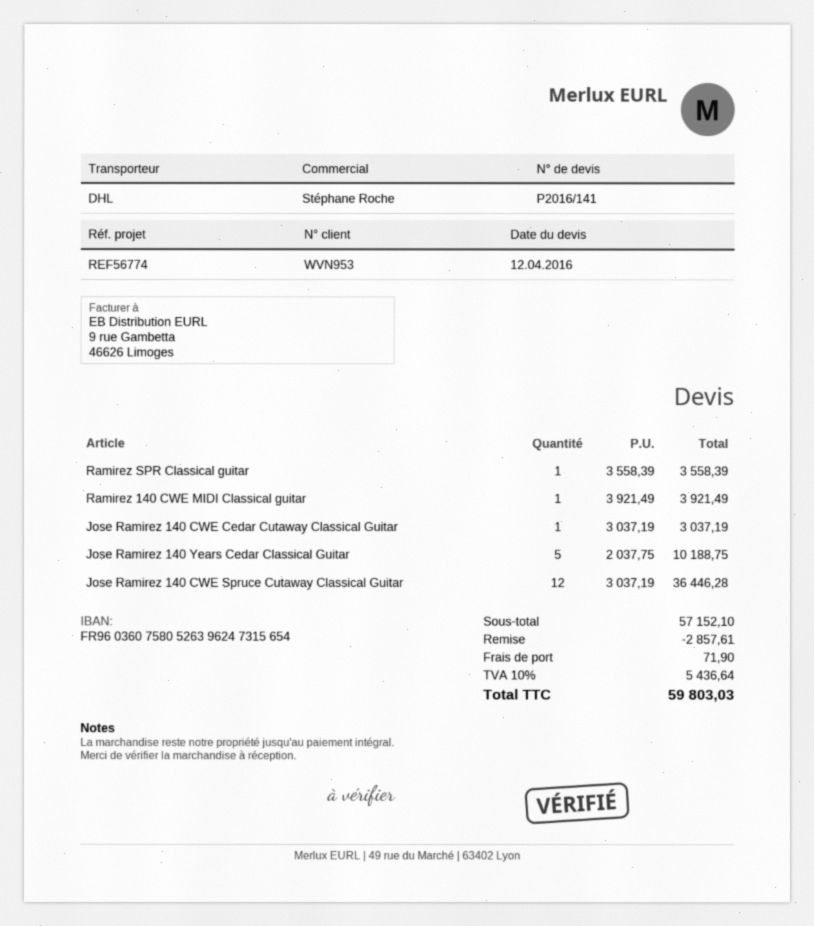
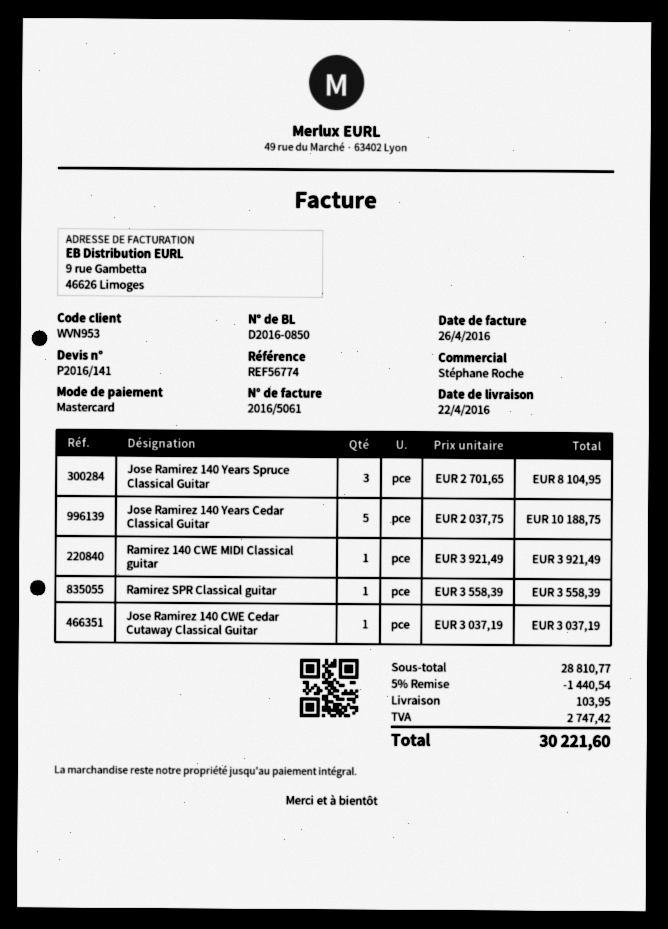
Jose Ramirez 140 CWE Spruce Cutaway Classical Guitar: 12 x 3037.19 = 36446.28 -> none
Jose Ramirez 140 Years Spruce Classical Guitar: none -> 3 x 2701.65 = 8104.95
subtotal: 57152.10 -> 28810.77
discount: 2857.61 -> 1440.54
shipping: 71.90 -> 103.95
tax: 5436.64 -> 2747.42
total: 59803.03 -> 30221.60

